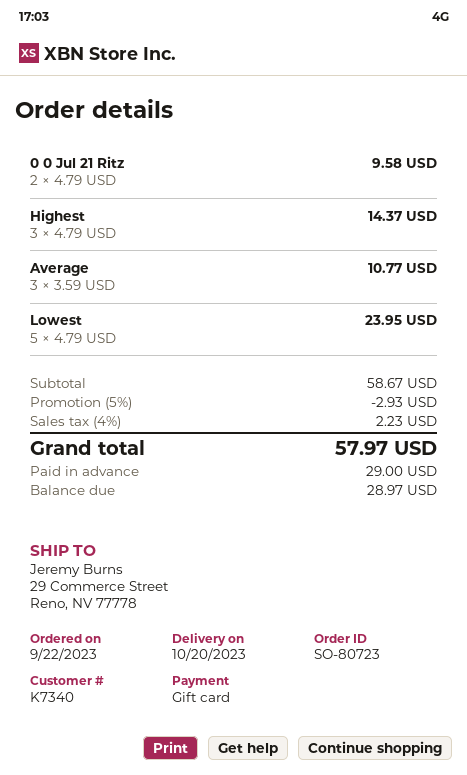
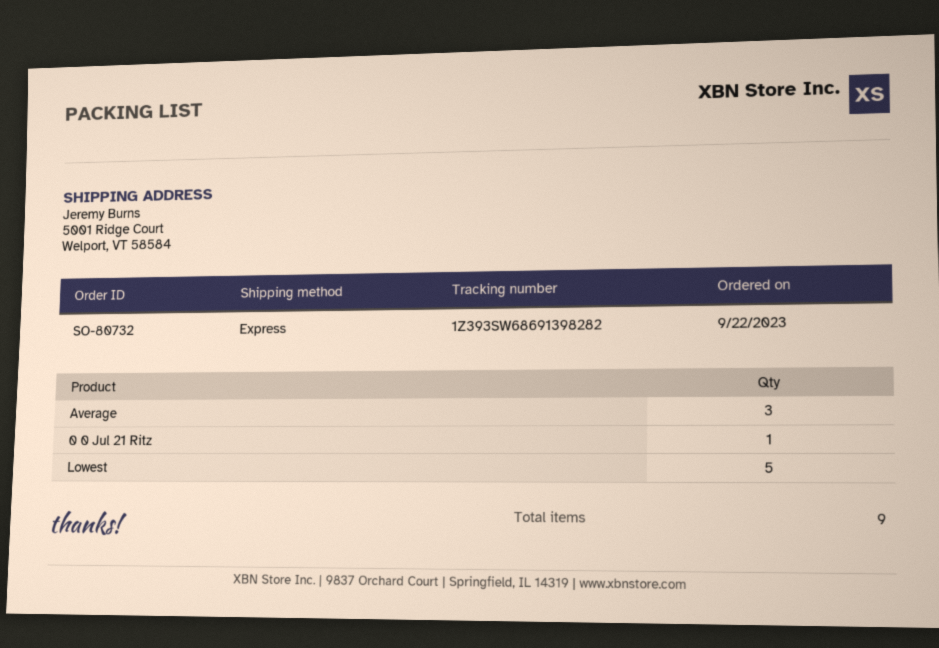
order number: SO-80723 -> SO-80732
ship to: 29 Commerce Street, Reno, NV 77778 -> 5001 Ridge Court, Welport, VT 58584
0 0 Jul 21 Ritz: 2 -> 1
Highest: 3 -> none

